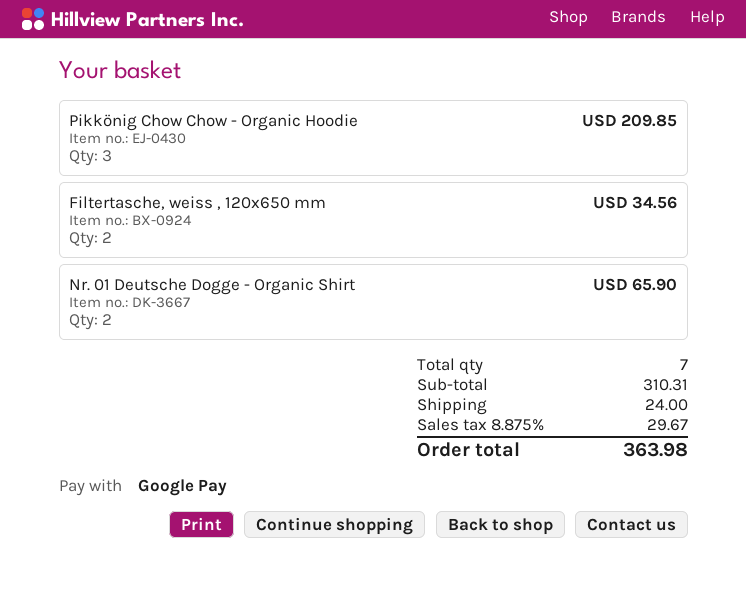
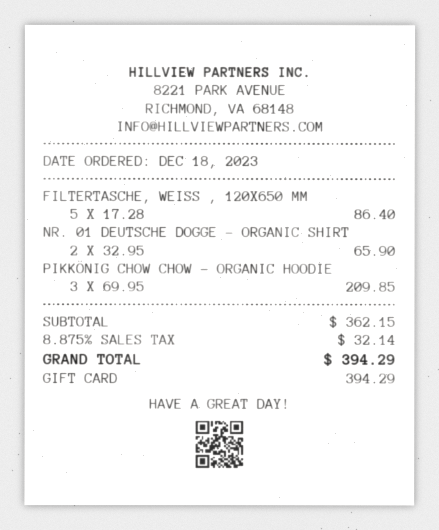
payment method: Google Pay -> gift card
Filtertasche, weiss , 120x650 mm: 2 for 34.56 -> 5 for 86.40
subtotal: 310.31 -> 362.15
shipping: 24.00 -> none
tax: 8.875% = 29.67 -> 8.875% = 32.14
total: 363.98 -> 394.29

